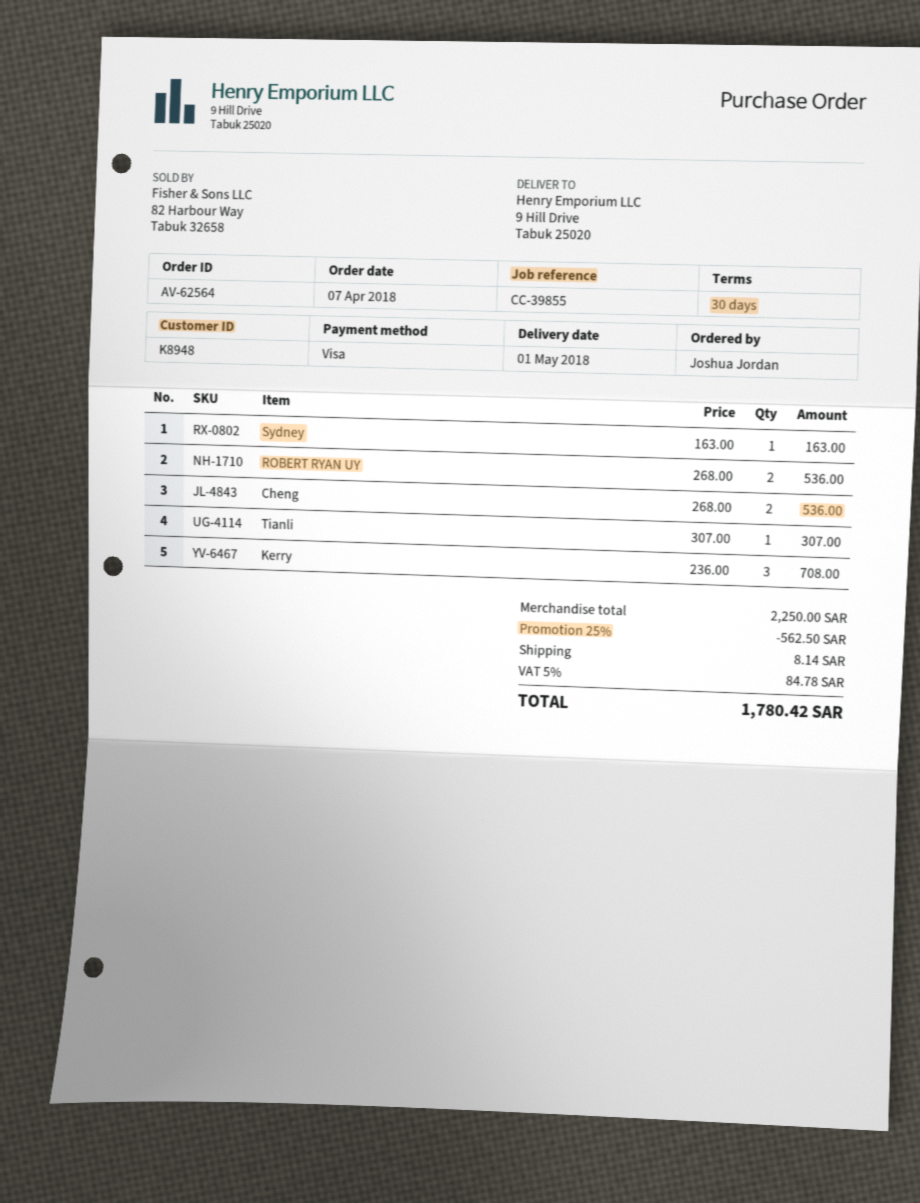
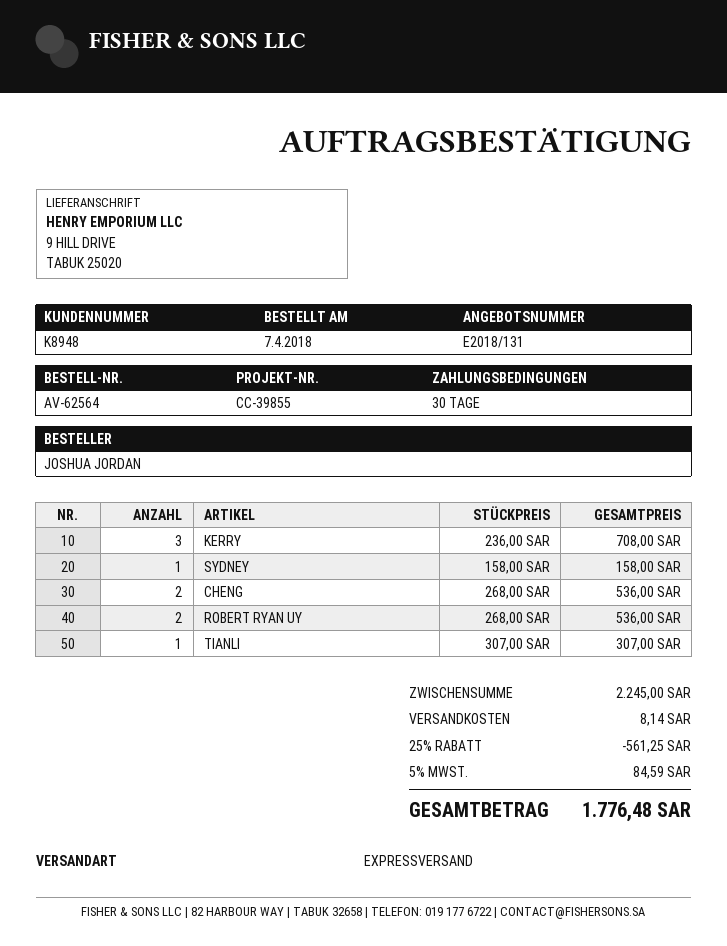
Sydney: 1 x 163.00 = 163.00 -> 1 x 158.00 = 158.00
subtotal: 2250.00 -> 2245.00
discount: 25% = 562.50 -> 25% = 561.25
tax: 5% = 84.78 -> 5% = 84.59
total: 1780.42 -> 1776.48

